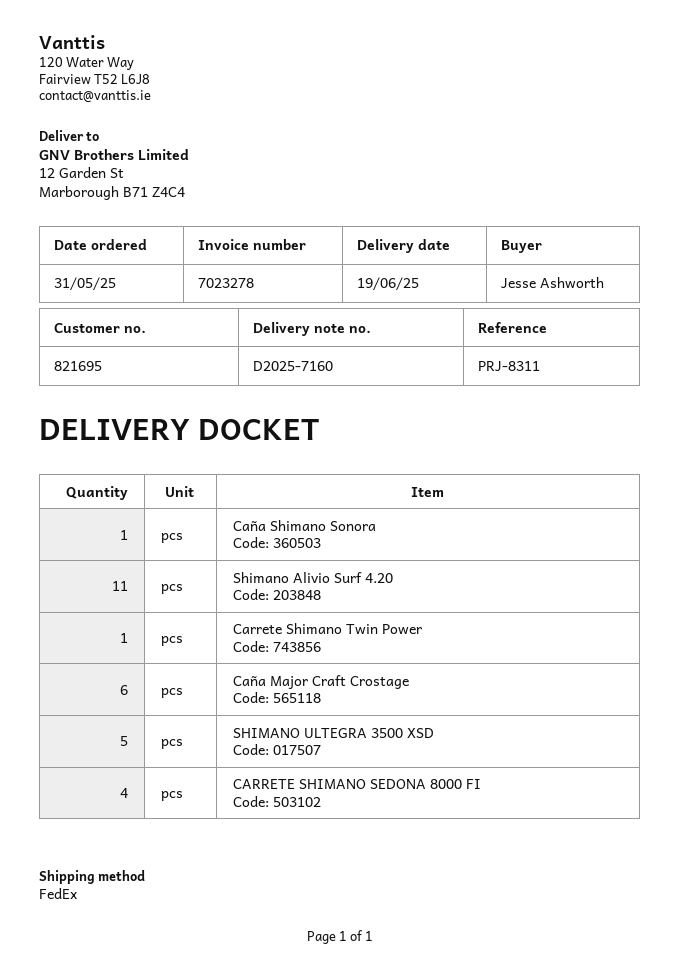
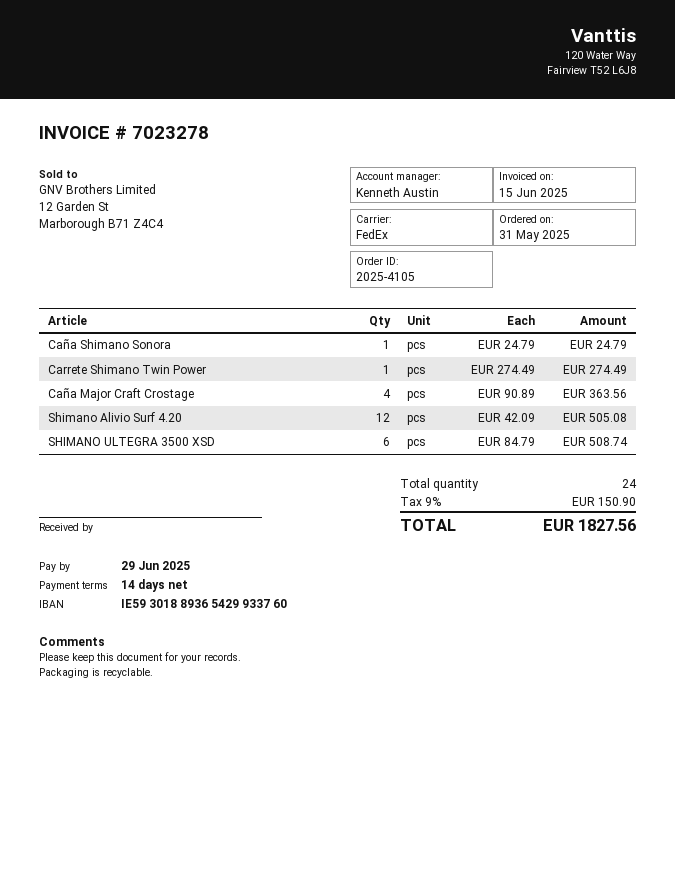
Shimano Alivio Surf 4.20: 11 -> 12
Caña Major Craft Crostage: 6 -> 4
SHIMANO ULTEGRA 3500 XSD: 5 -> 6
CARRETE SHIMANO SEDONA 8000 FI: 4 -> none

